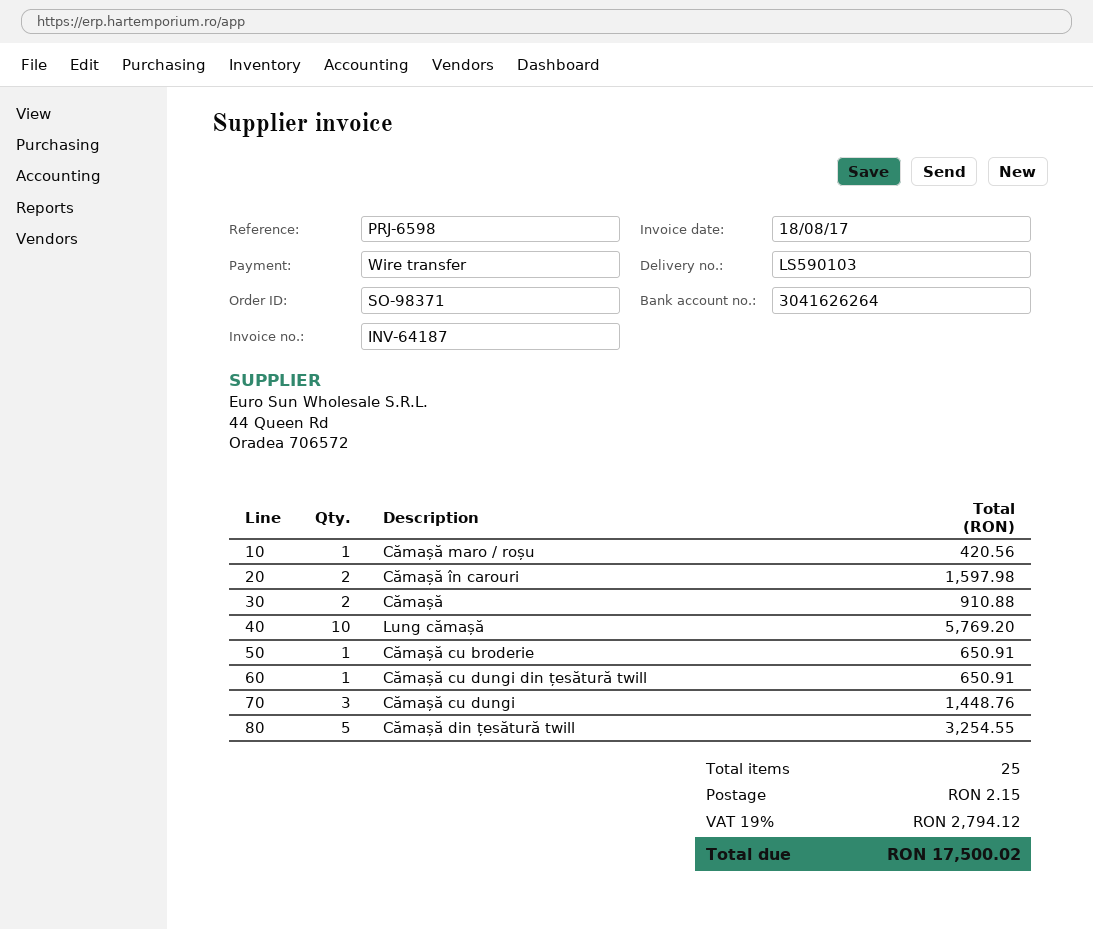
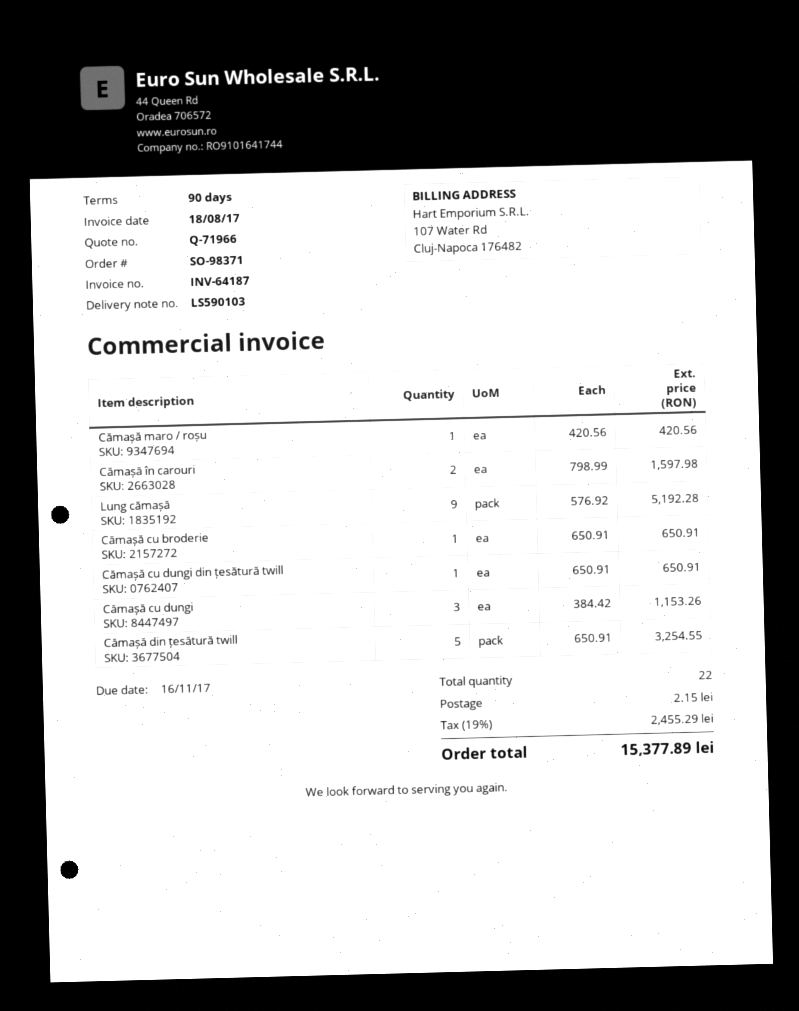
Cămașă: 2 for 910.88 -> none
Lung cămașă: 10 for 5769.20 -> 9 for 5192.28
Cămașă cu dungi: 3 for 1448.76 -> 3 for 1153.26
total quantity: 25 -> 22
tax: 19% = 2794.12 -> 19% = 2455.29
total: 17500.02 -> 15377.89

